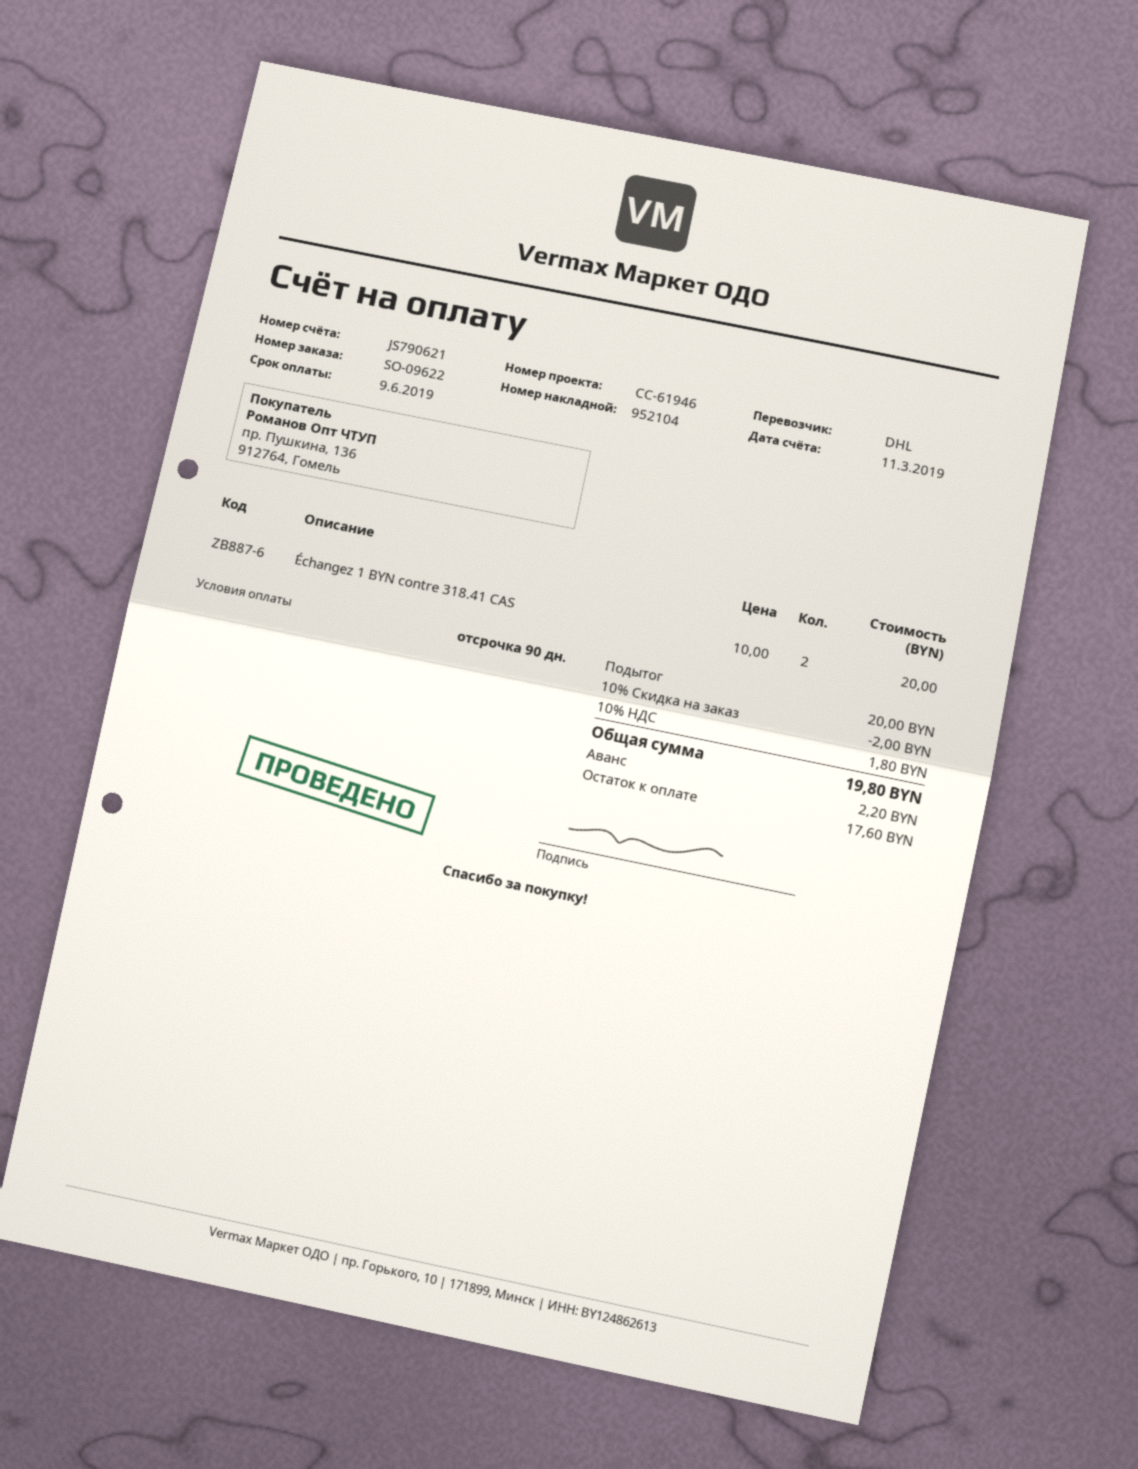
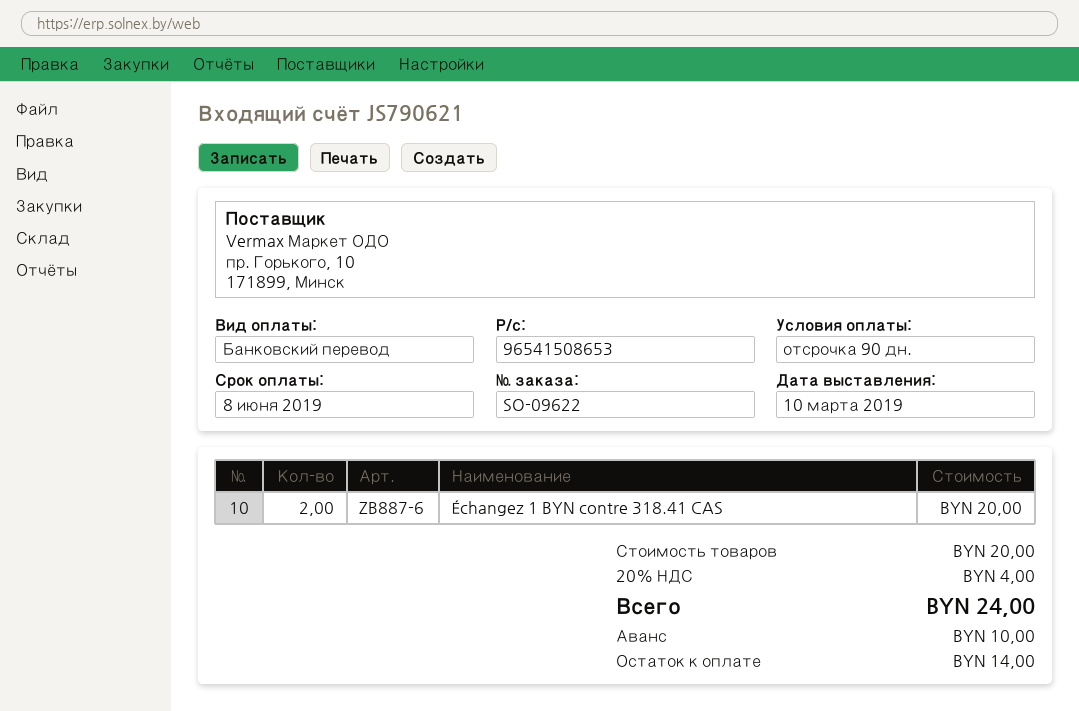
invoice date: 2019-03-11 -> 2019-03-10
due date: 2019-06-09 -> 2019-06-08
discount: 10% = 2.00 -> none
tax: 10% = 1.80 -> 20% = 4.00
total: 19.80 -> 24.00
deposit: 2.20 -> 10.00
balance: 17.60 -> 14.00

